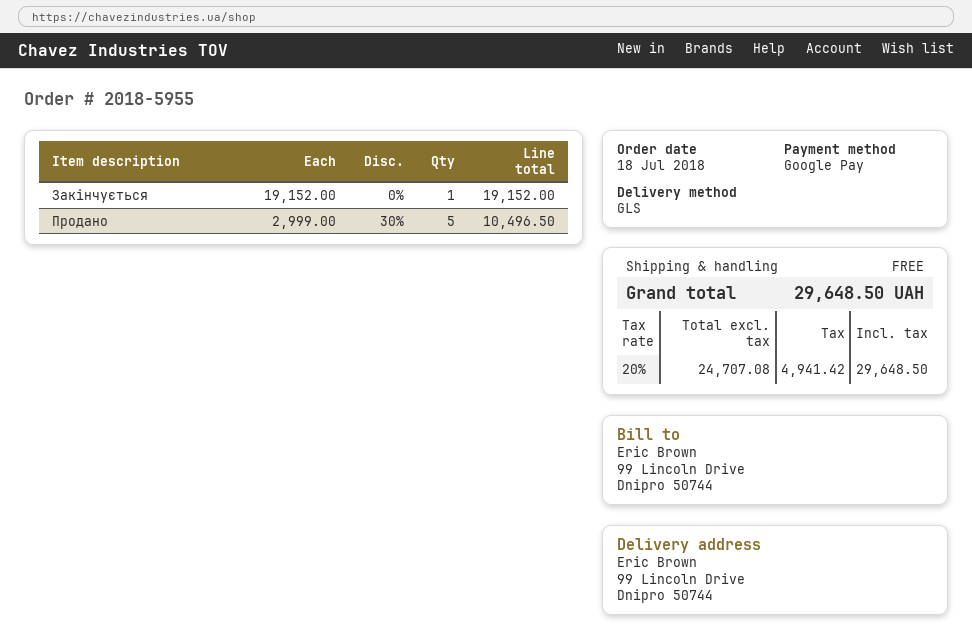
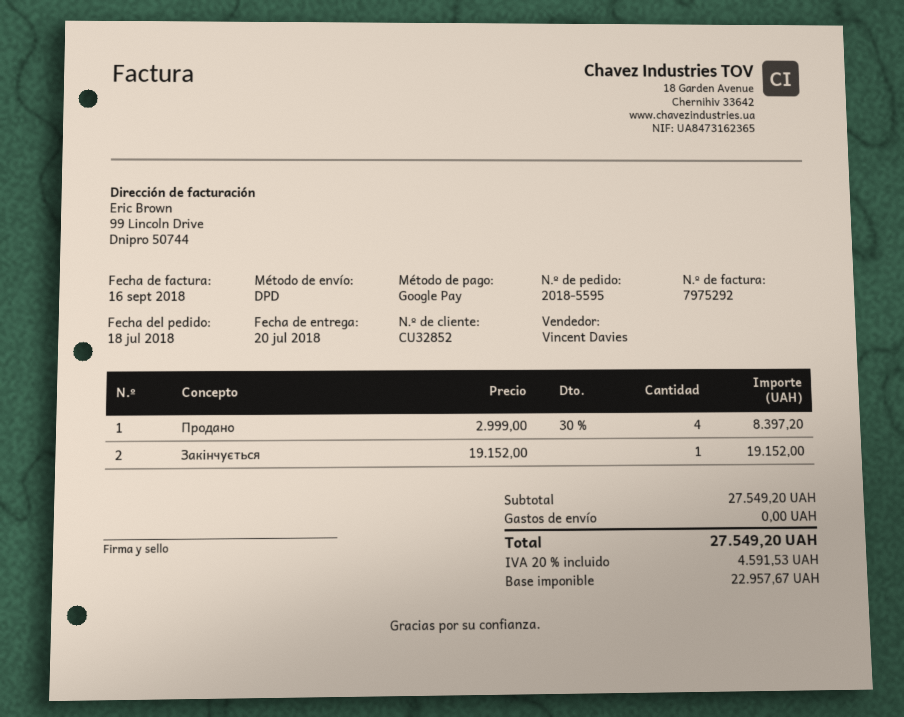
order number: 2018-5955 -> 2018-5595
shipping method: GLS -> DPD
Продано: 5 x 2999.00 - 30% = 10496.50 -> 4 x 2999.00 - 30% = 8397.20
net: 24707.08 -> 22957.67
tax: 20% = 4941.42 -> 20% = 4591.53
total: 29648.50 -> 27549.20

